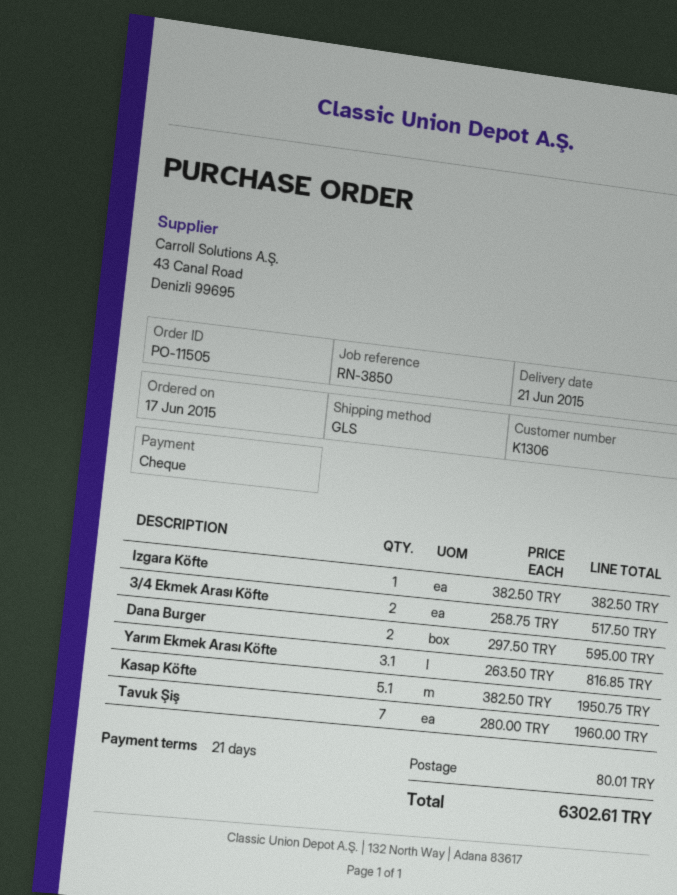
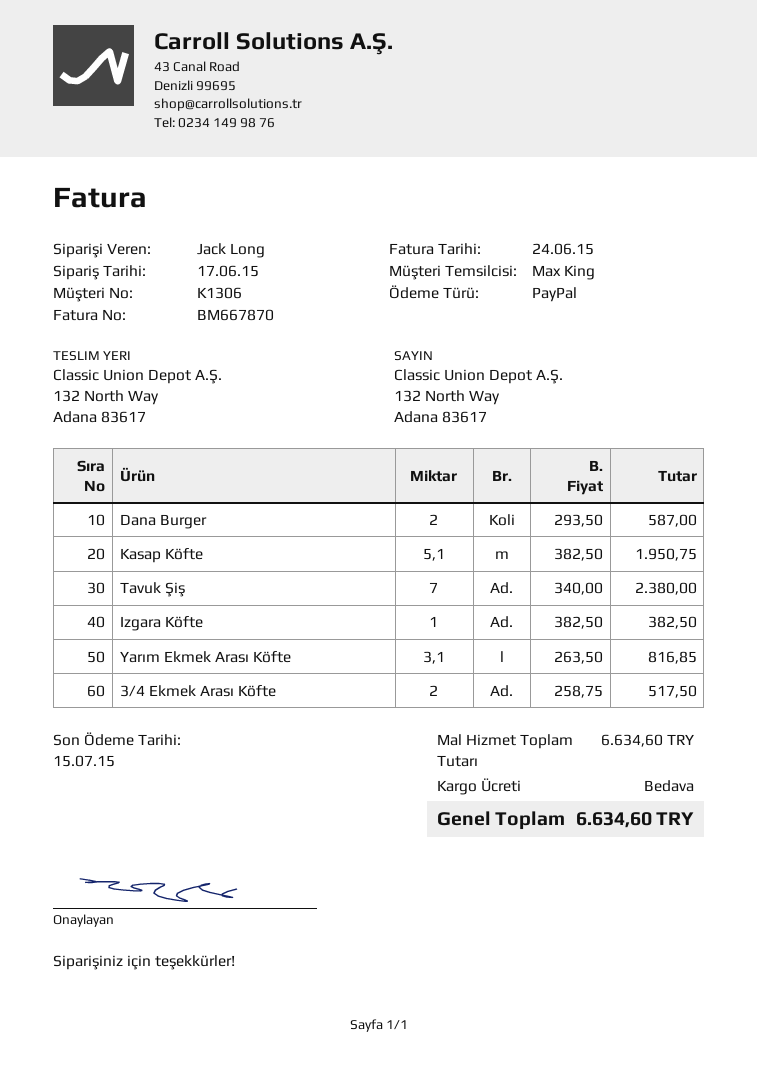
payment method: cheque -> PayPal
Dana Burger: 2 x 297.50 = 595.00 -> 2 x 293.50 = 587.00
Tavuk Şiş: 7 x 280.00 = 1960.00 -> 7 x 340.00 = 2380.00
shipping: 80.01 -> 0.00
total: 6302.61 -> 6634.60

